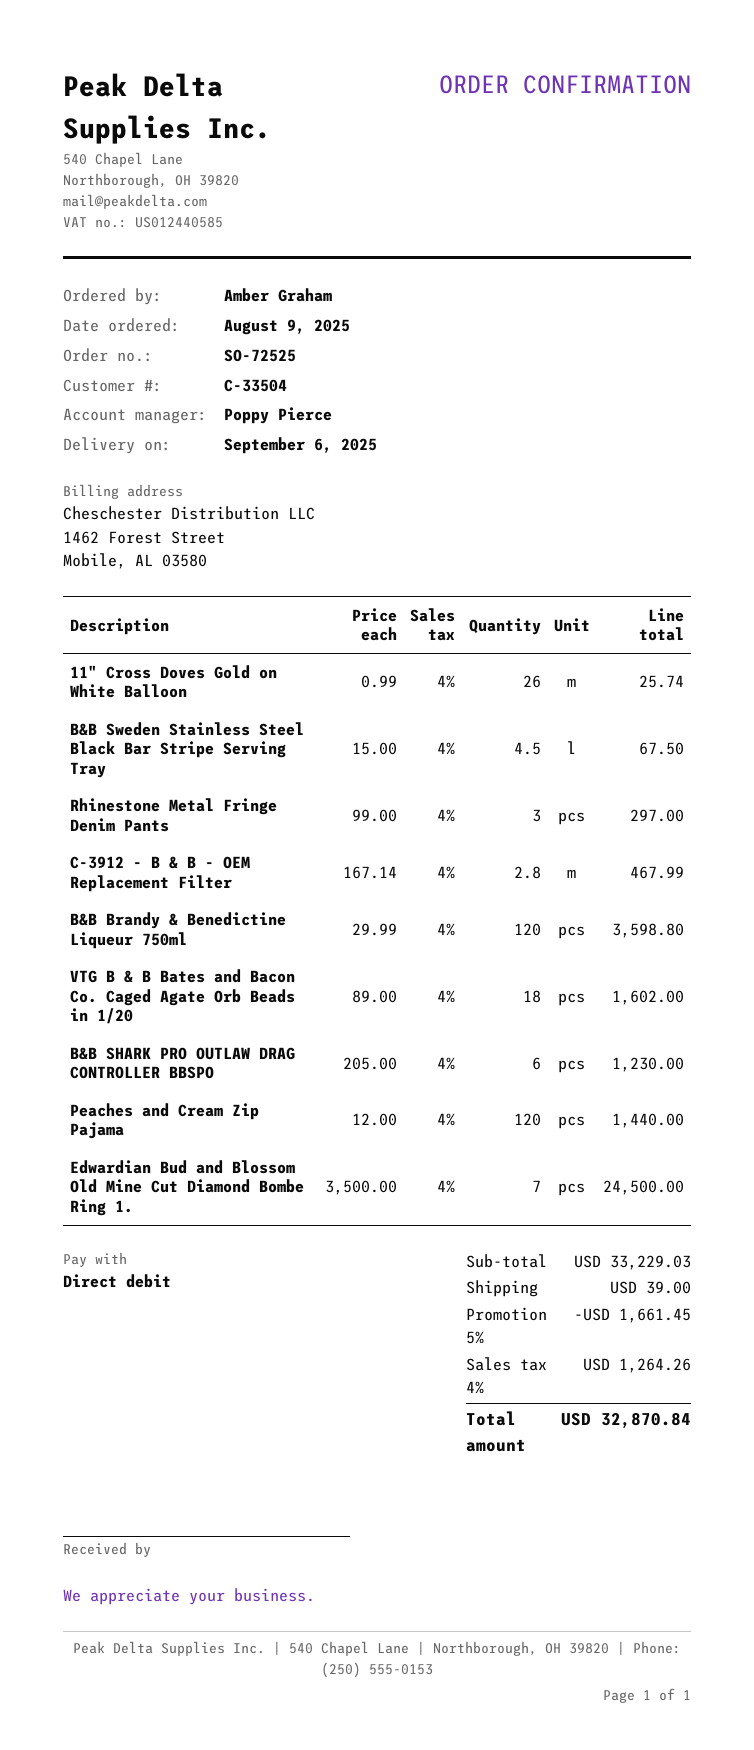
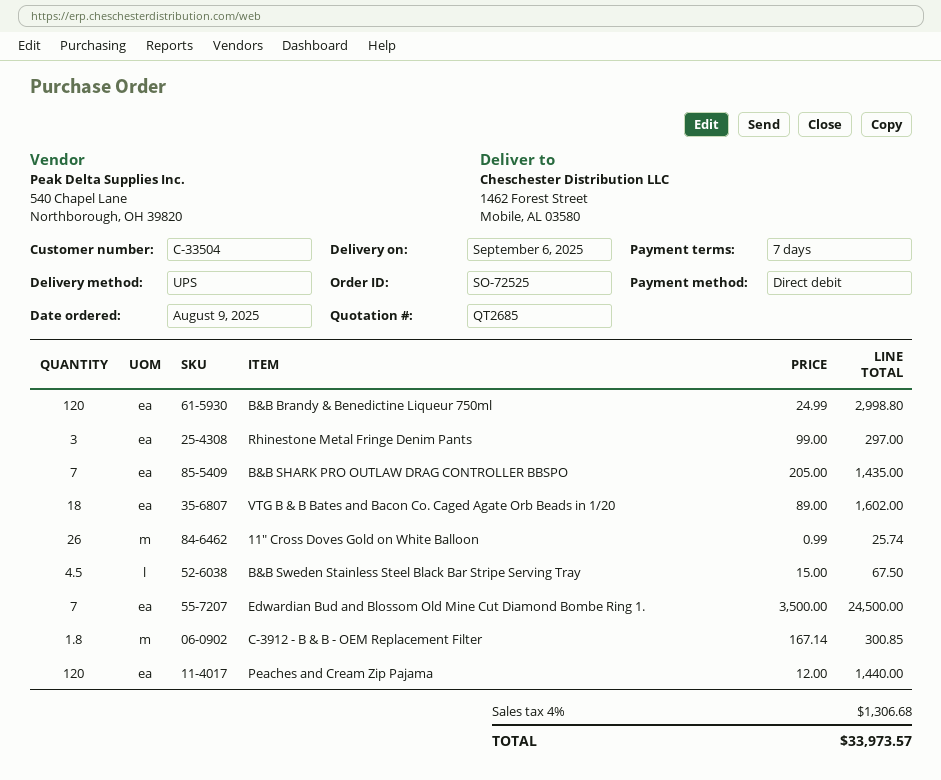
C-3912 - B & B - OEM Replacement Filter: 2.8 x 167.14 = 467.99 -> 1.8 x 167.14 = 300.85
B&B Brandy & Benedictine Liqueur 750ml: 120 x 29.99 = 3598.80 -> 120 x 24.99 = 2998.80
B&B SHARK PRO OUTLAW DRAG CONTROLLER BBSPO: 6 x 205.00 = 1230.00 -> 7 x 205.00 = 1435.00
discount: 5% = 1661.45 -> none
shipping: 39.00 -> none
tax: 4% = 1264.26 -> 4% = 1306.68
total: 32870.84 -> 33973.57

